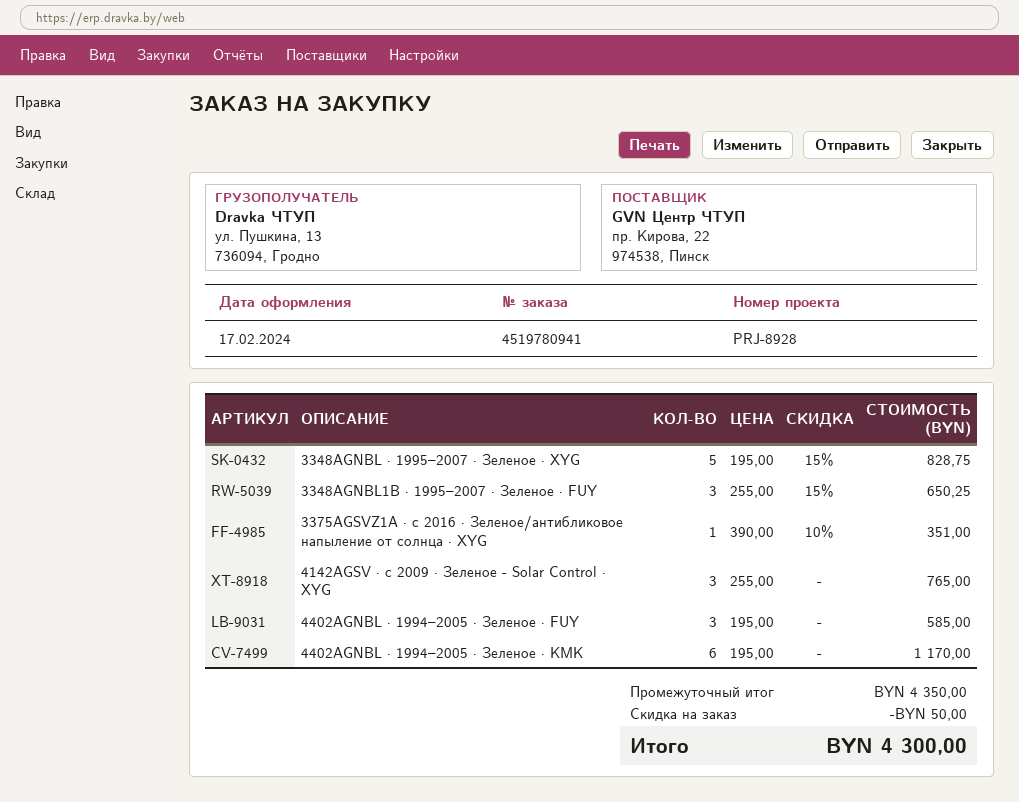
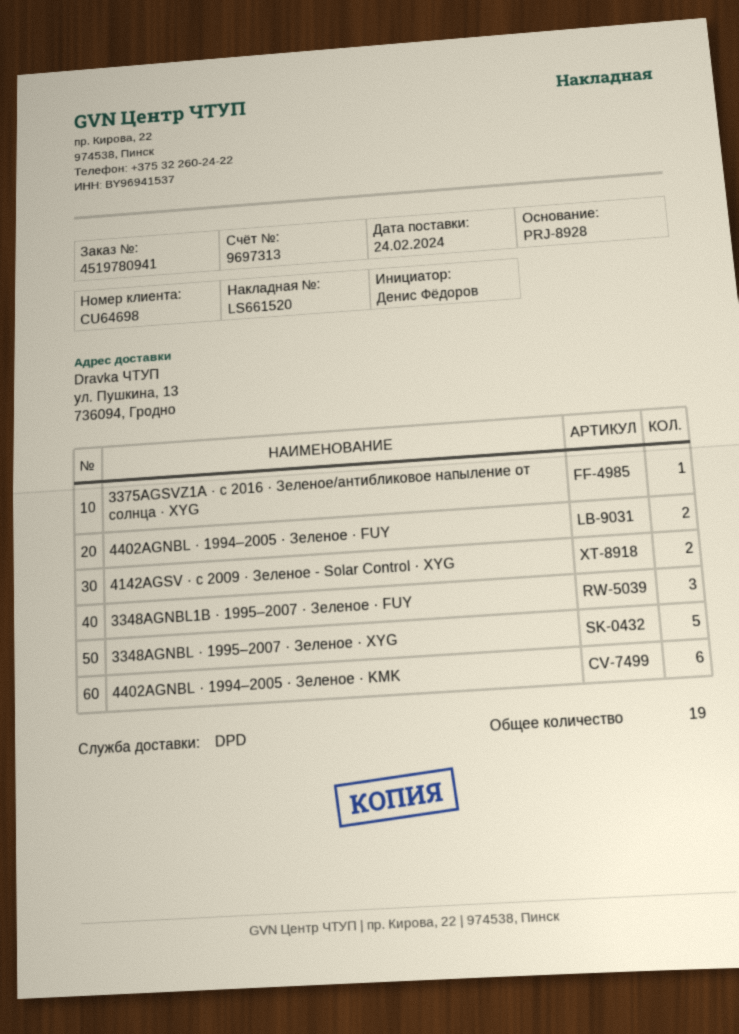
4142AGSV · с 2009 · Зеленое - Solar Control · XYG: 3 -> 2
4402AGNBL · 1994–2005 · Зеленое · FUY: 3 -> 2

